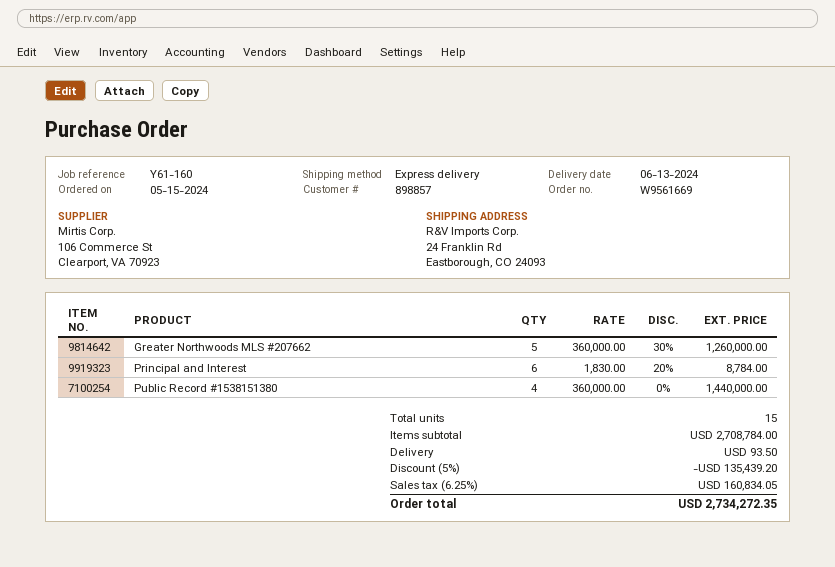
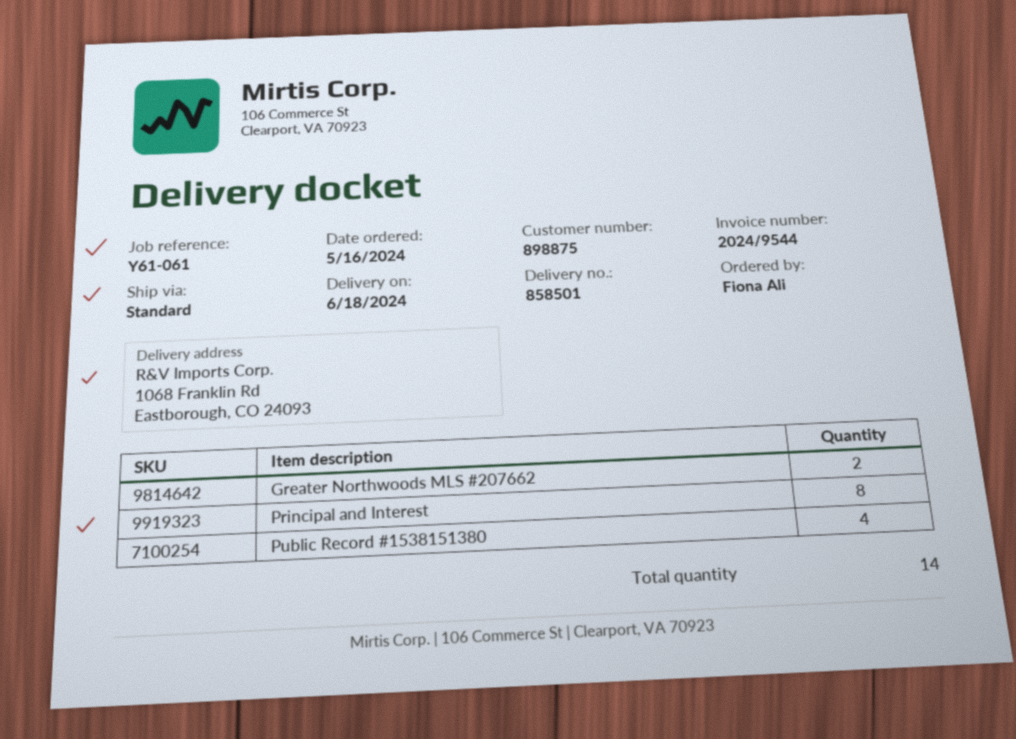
order date: 2024-05-15 -> 2024-05-16
delivery date: 2024-06-13 -> 2024-06-18
customer number: 898857 -> 898875
reference: Y61-160 -> Y61-061
shipping method: express -> standard
ship to: 24 Franklin Rd, Eastborough, CO 24093 -> 1068 Franklin Rd, Eastborough, CO 24093
Greater Northwoods MLS #207662: 5 -> 2
Principal and Interest: 6 -> 8
total quantity: 15 -> 14

